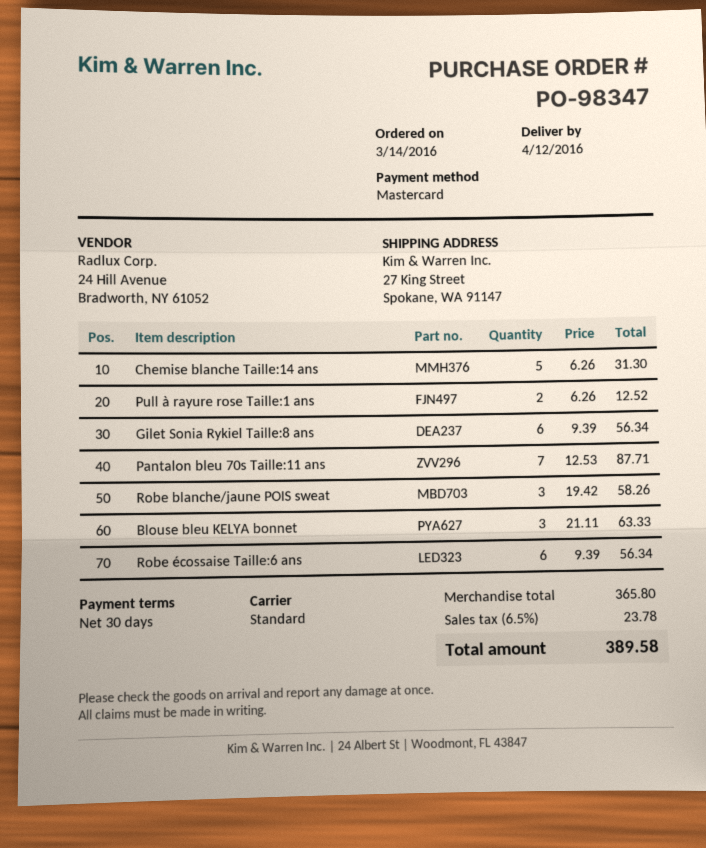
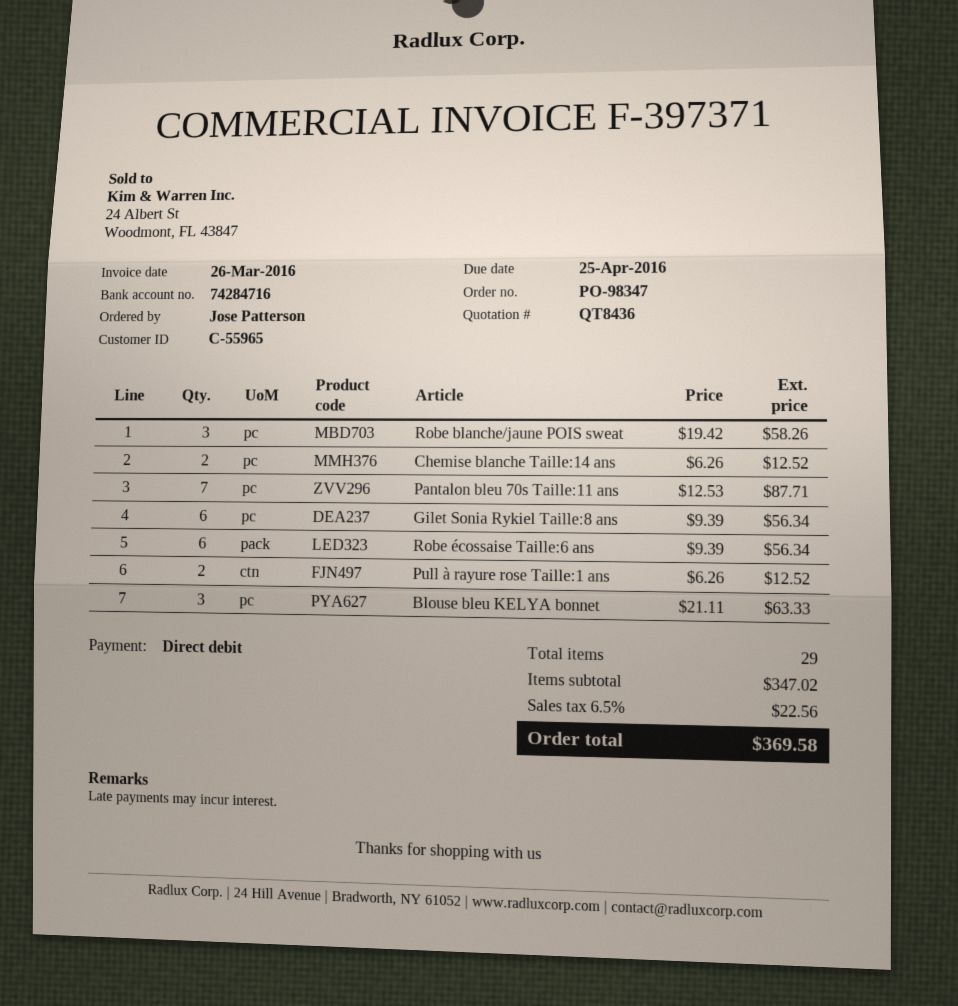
payment method: Mastercard -> direct debit
Chemise blanche Taille:14 ans: 5 x 6.26 = 31.30 -> 2 x 6.26 = 12.52
subtotal: 365.80 -> 347.02
tax: 6.5% = 23.78 -> 6.5% = 22.56
total: 389.58 -> 369.58

